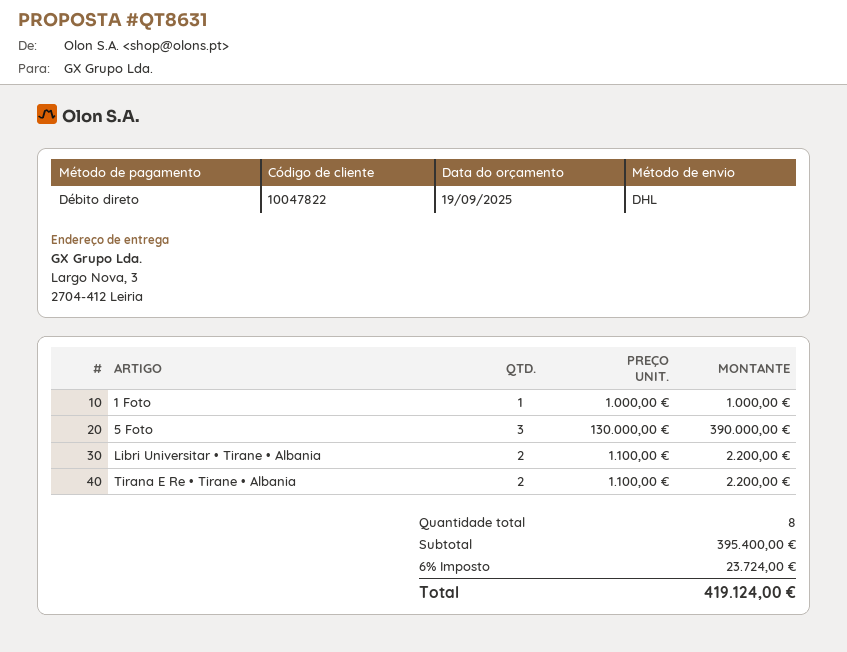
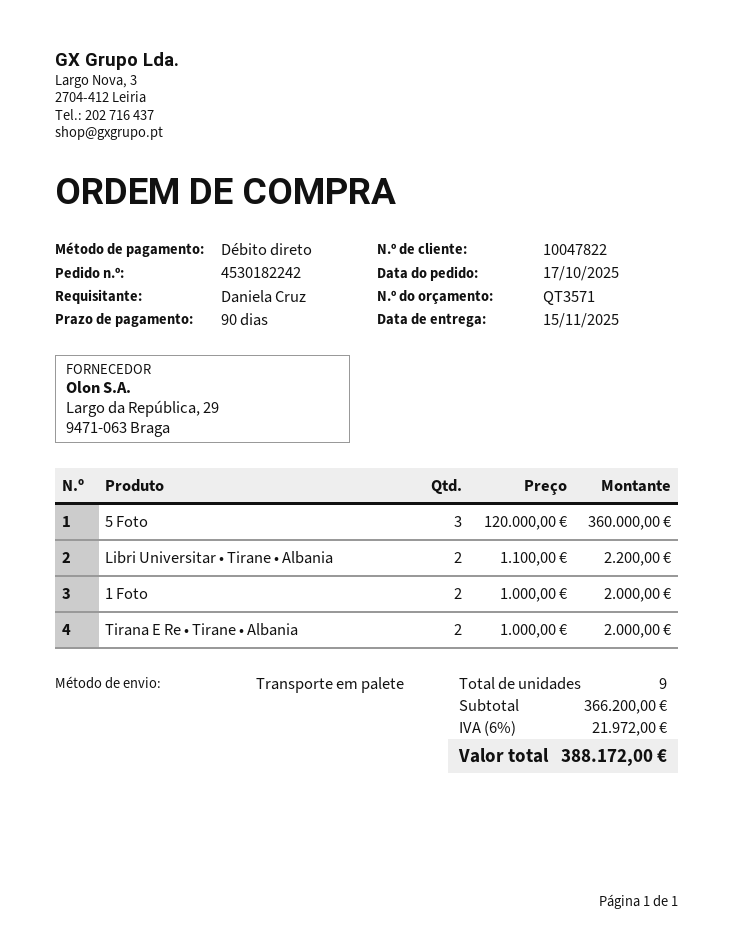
quote number: QT8631 -> QT3571
shipping method: DHL -> pallet freight
1 Foto: 1 x 1000.00 = 1000.00 -> 2 x 1000.00 = 2000.00
5 Foto: 3 x 130000.00 = 390000.00 -> 3 x 120000.00 = 360000.00
Tirana E Re • Tirane • Albania: 2 x 1100.00 = 2200.00 -> 2 x 1000.00 = 2000.00
total quantity: 8 -> 9
subtotal: 395400.00 -> 366200.00
tax: 6% = 23724.00 -> 6% = 21972.00
total: 419124.00 -> 388172.00

